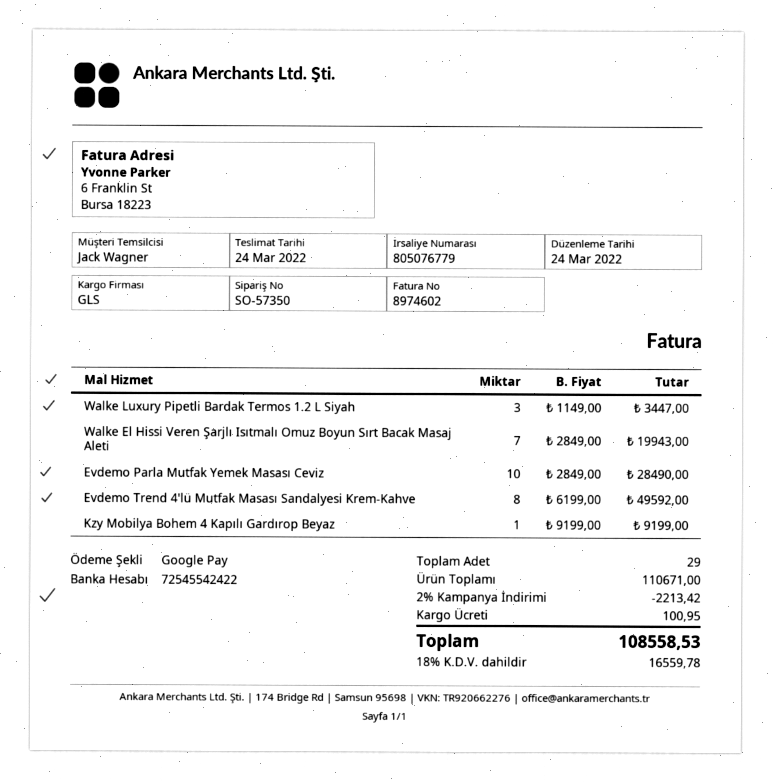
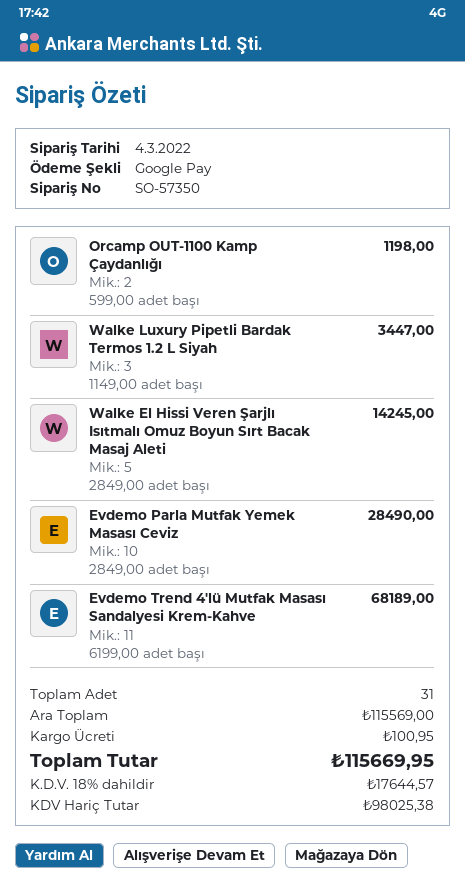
Walke El Hissi Veren Şarjlı Isıtmalı Omuz Boyun Sırt Bacak Masaj Aleti: 7 x 2849.00 = 19943.00 -> 5 x 2849.00 = 14245.00
Evdemo Trend 4'lü Mutfak Masası Sandalyesi Krem-Kahve: 8 x 6199.00 = 49592.00 -> 11 x 6199.00 = 68189.00
Kzy Mobilya Bohem 4 Kapılı Gardırop Beyaz: 1 x 9199.00 = 9199.00 -> none
Orcamp OUT-1100 Kamp Çaydanlığı: none -> 2 x 599.00 = 1198.00
total quantity: 29 -> 31
subtotal: 110671.00 -> 115569.00
discount: 2% = 2213.42 -> none
tax: 18% = 16559.78 -> 18% = 17644.57
total: 108558.53 -> 115669.95

